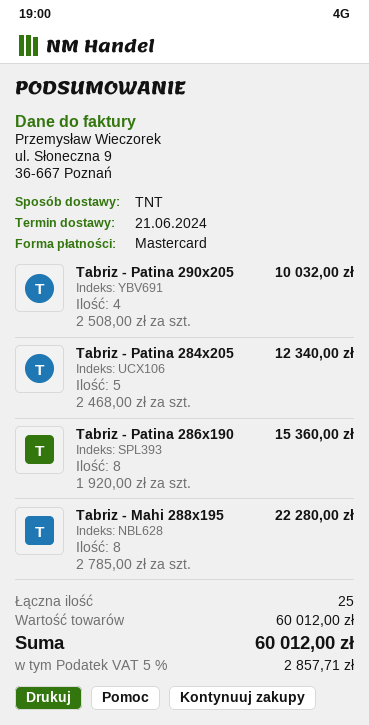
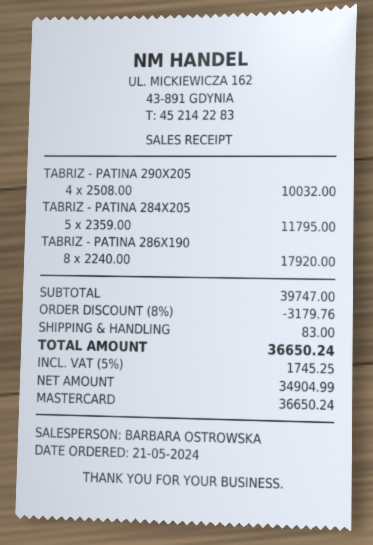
Tabriz - Patina 284x205: 5 x 2468.00 = 12340.00 -> 5 x 2359.00 = 11795.00
Tabriz - Patina 286x190: 8 x 1920.00 = 15360.00 -> 8 x 2240.00 = 17920.00
Tabriz - Mahi 288x195: 8 x 2785.00 = 22280.00 -> none
subtotal: 60012.00 -> 39747.00
discount: none -> 8% = 3179.76
shipping: none -> 83.00
tax: 5% = 2857.71 -> 5% = 1745.25
total: 60012.00 -> 36650.24

